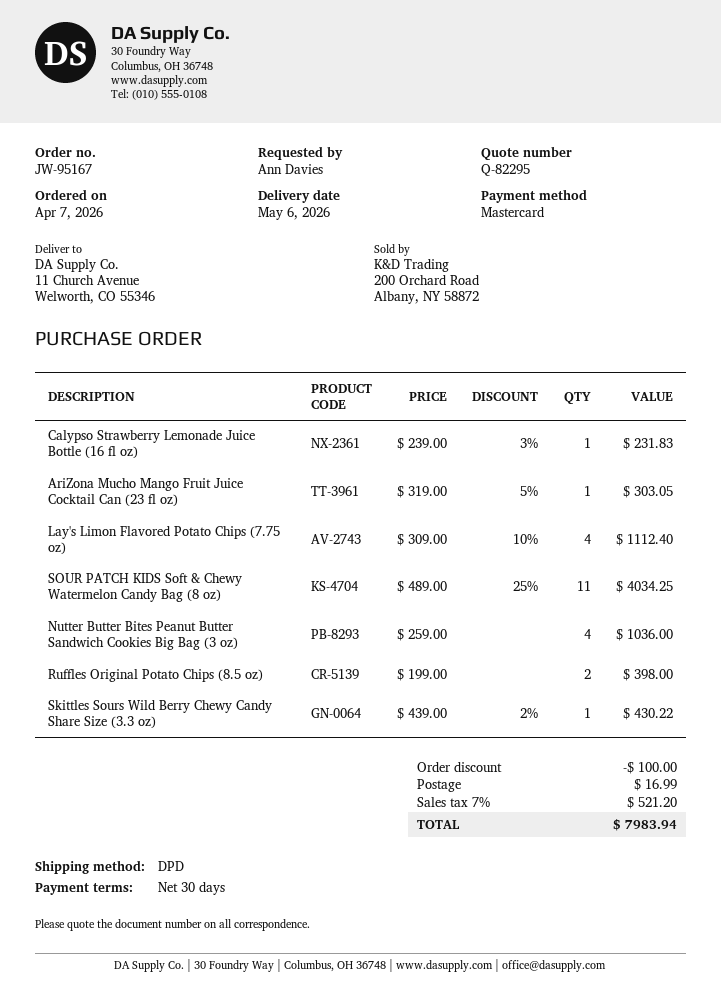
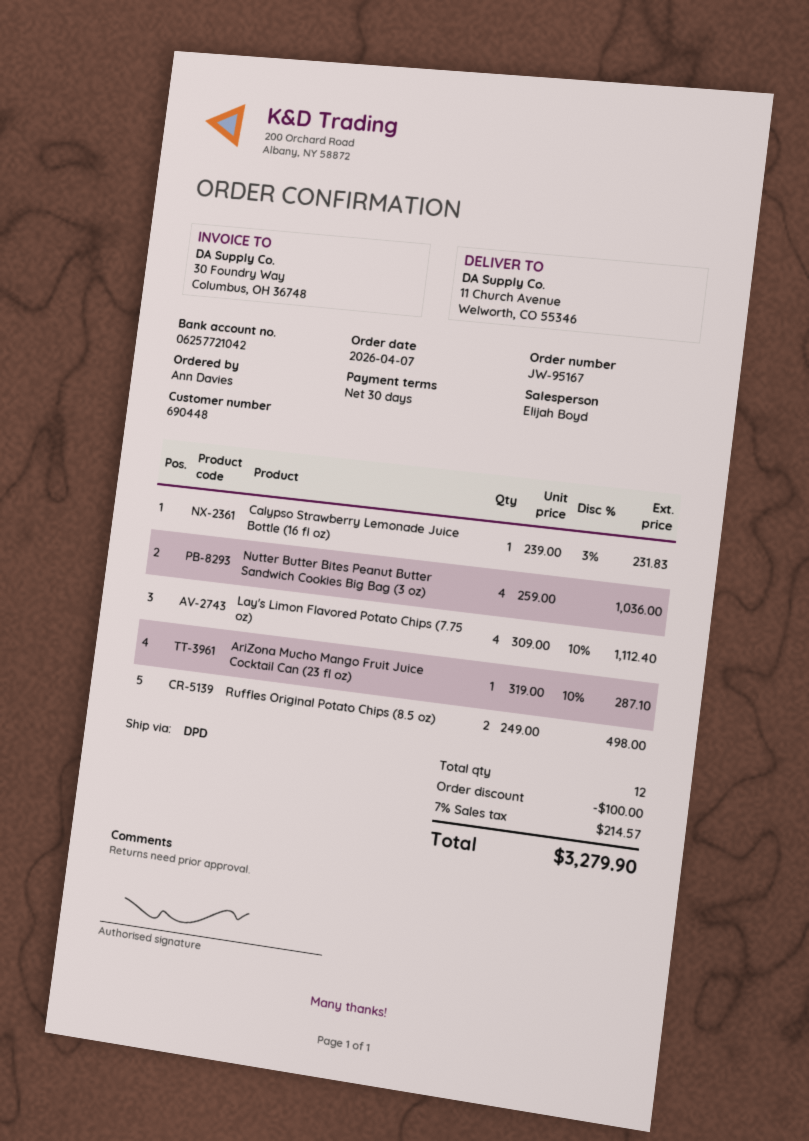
AriZona Mucho Mango Fruit Juice Cocktail Can (23 fl oz): 1 x 319.00 - 5% = 303.05 -> 1 x 319.00 - 10% = 287.10
SOUR PATCH KIDS Soft & Chewy Watermelon Candy Bag (8 oz): 11 x 489.00 - 25% = 4034.25 -> none
Ruffles Original Potato Chips (8.5 oz): 2 x 199.00 = 398.00 -> 2 x 249.00 = 498.00
Skittles Sours Wild Berry Chewy Candy Share Size (3.3 oz): 1 x 439.00 - 2% = 430.22 -> none
shipping: 16.99 -> none
tax: 7% = 521.20 -> 7% = 214.57
total: 7983.94 -> 3279.90

